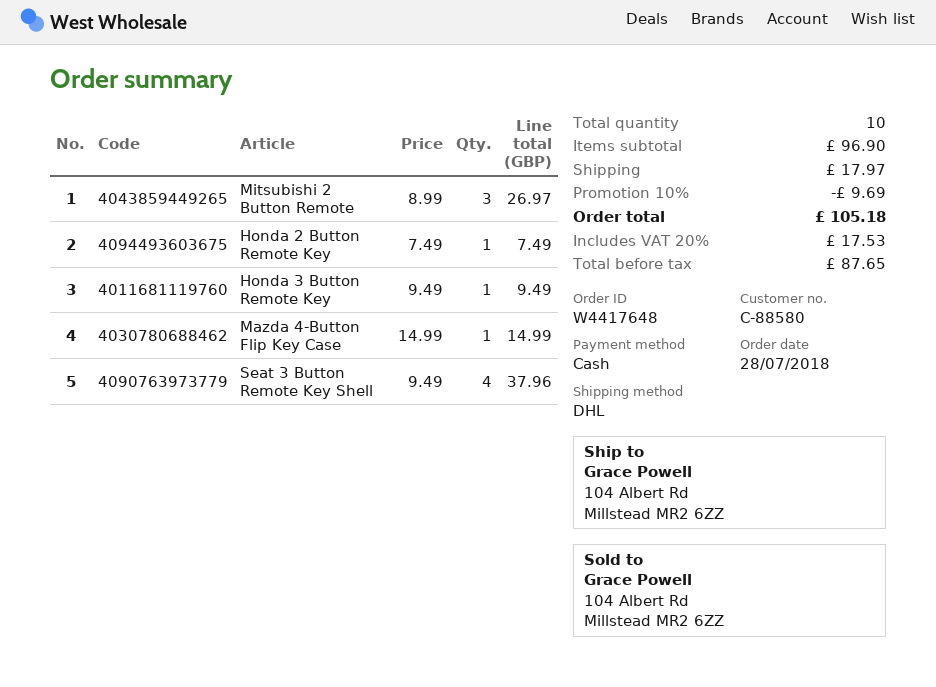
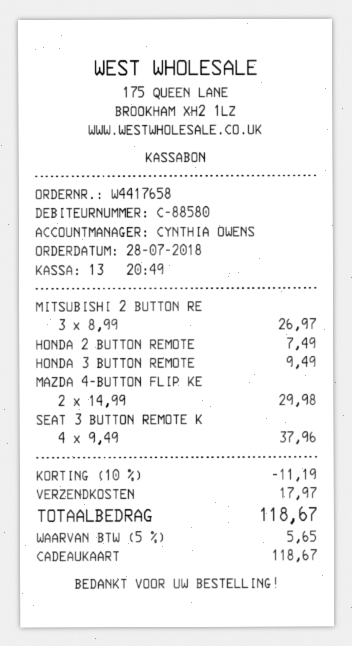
order number: W4417648 -> W4417658
payment method: cash -> gift card
Mazda 4-Button Flip Key Case: 1 x 14.99 = 14.99 -> 2 x 14.99 = 29.98
discount: 10% = 9.69 -> 10% = 11.19
tax: 20% = 17.53 -> 5% = 5.65
total: 105.18 -> 118.67

